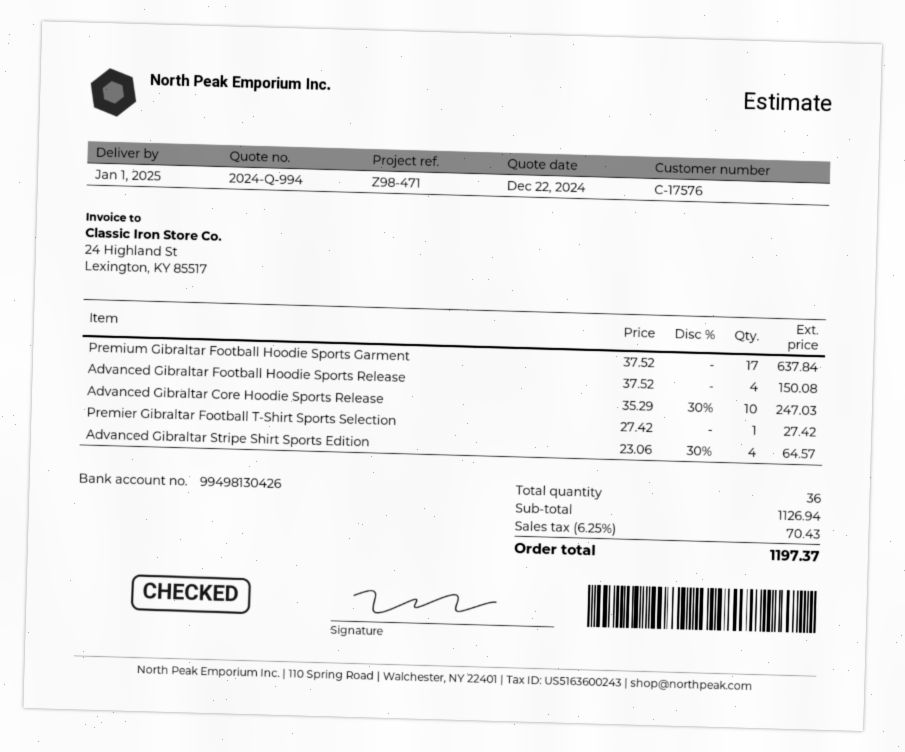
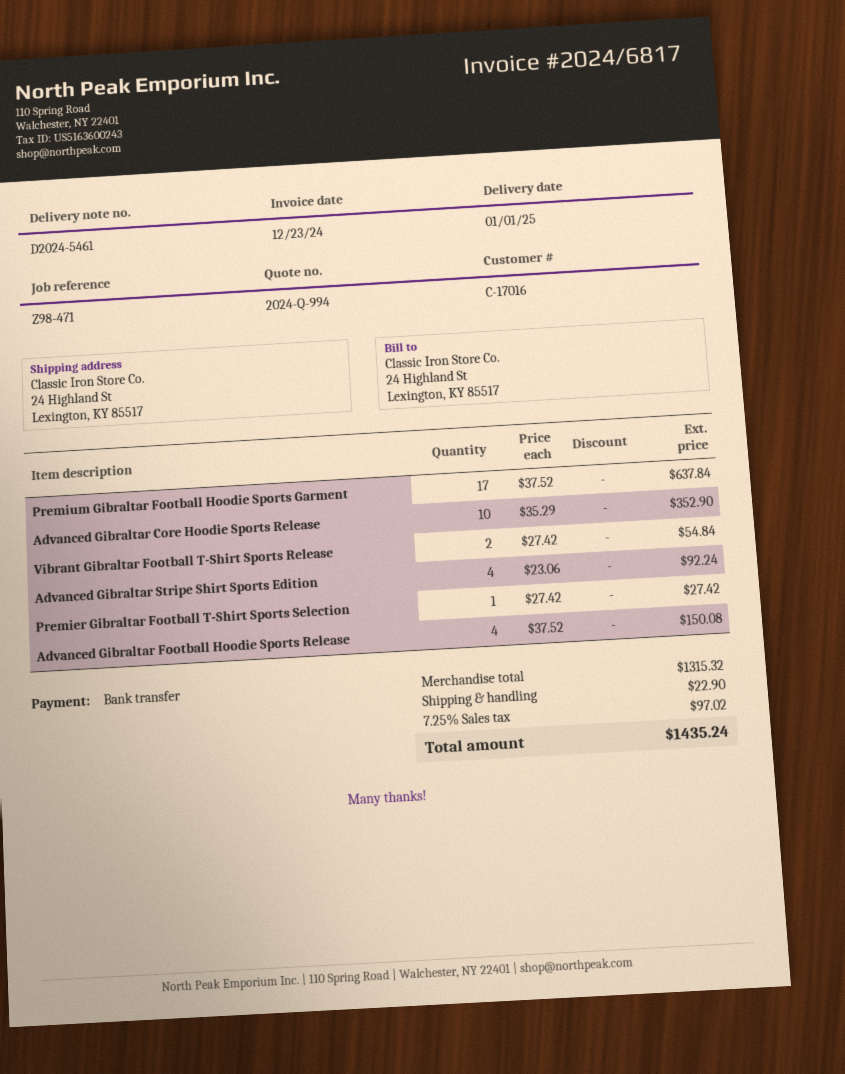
customer number: C-17576 -> C-17016
Advanced Gibraltar Core Hoodie Sports Release: 10 x 35.29 - 30% = 247.03 -> 10 x 35.29 = 352.90
Advanced Gibraltar Stripe Shirt Sports Edition: 4 x 23.06 - 30% = 64.57 -> 4 x 23.06 = 92.24
Vibrant Gibraltar Football T-Shirt Sports Release: none -> 2 x 27.42 = 54.84
subtotal: 1126.94 -> 1315.32
shipping: none -> 22.90
tax: 6.25% = 70.43 -> 7.25% = 97.02
total: 1197.37 -> 1435.24

